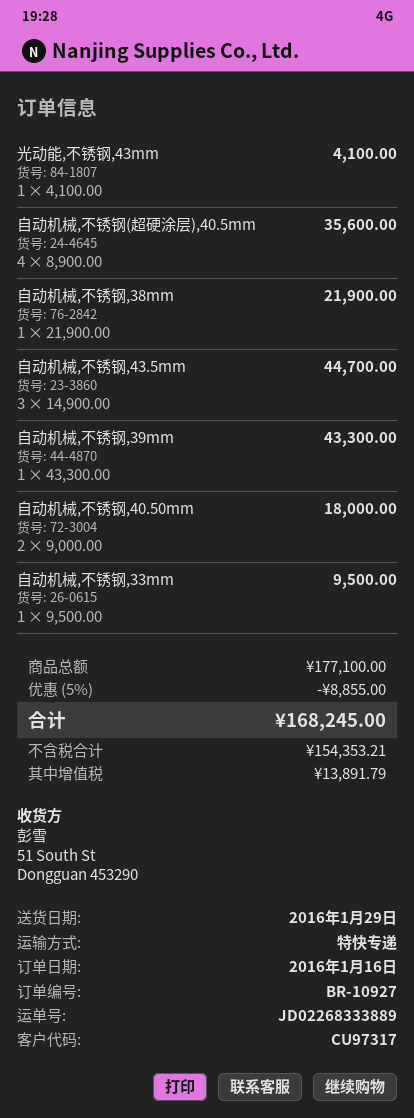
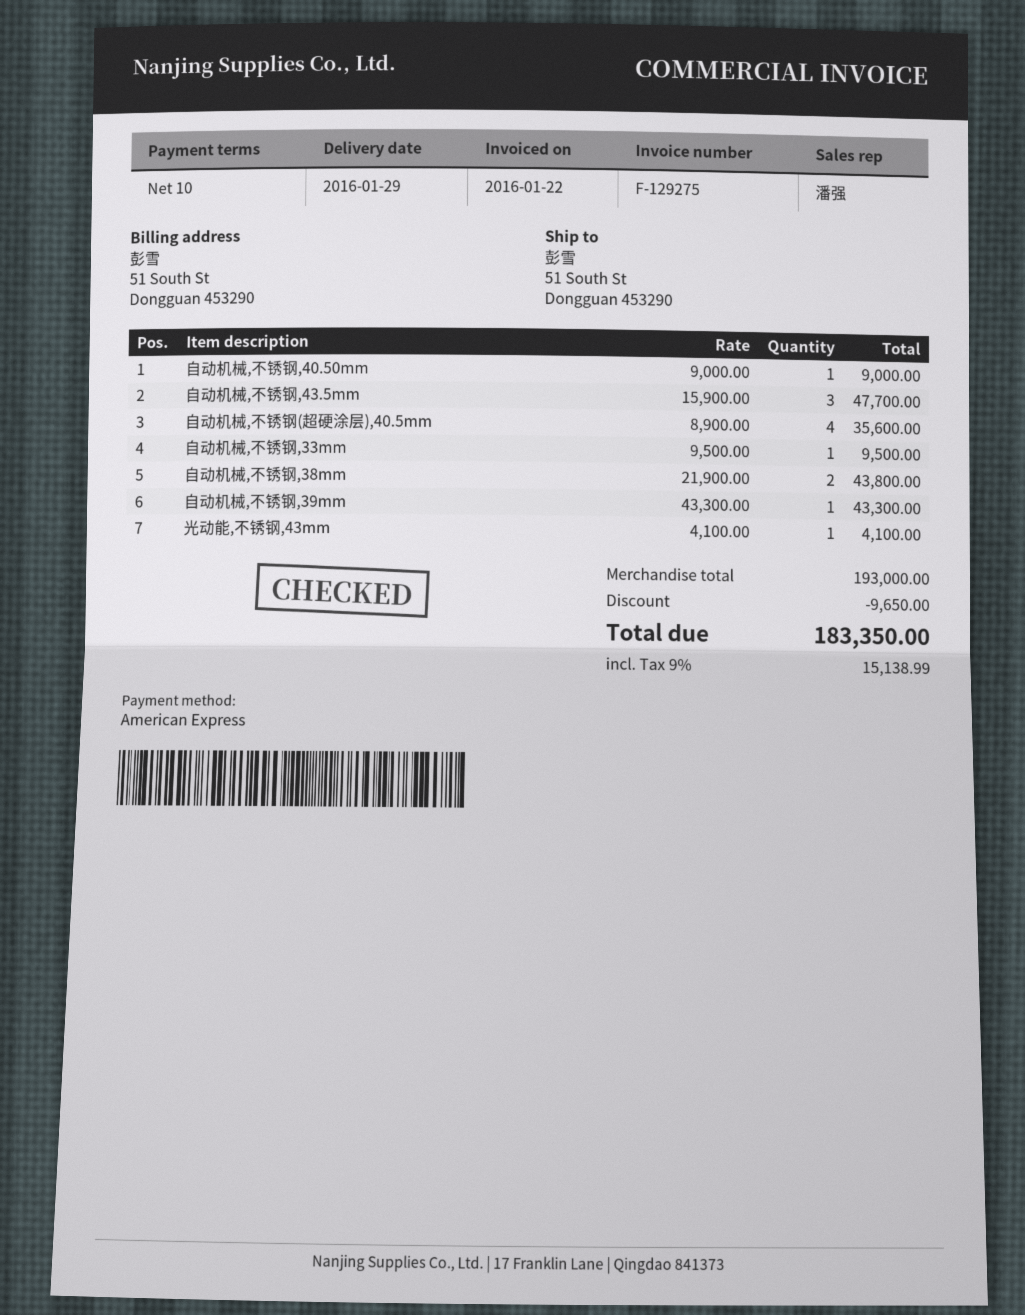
自动机械,不锈钢,38mm: 1 x 21900.00 = 21900.00 -> 2 x 21900.00 = 43800.00
自动机械,不锈钢,43.5mm: 3 x 14900.00 = 44700.00 -> 3 x 15900.00 = 47700.00
自动机械,不锈钢,40.50mm: 2 x 9000.00 = 18000.00 -> 1 x 9000.00 = 9000.00
subtotal: 177100.00 -> 193000.00
discount: 8855.00 -> 9650.00
tax: 13891.79 -> 15138.99
total: 168245.00 -> 183350.00

